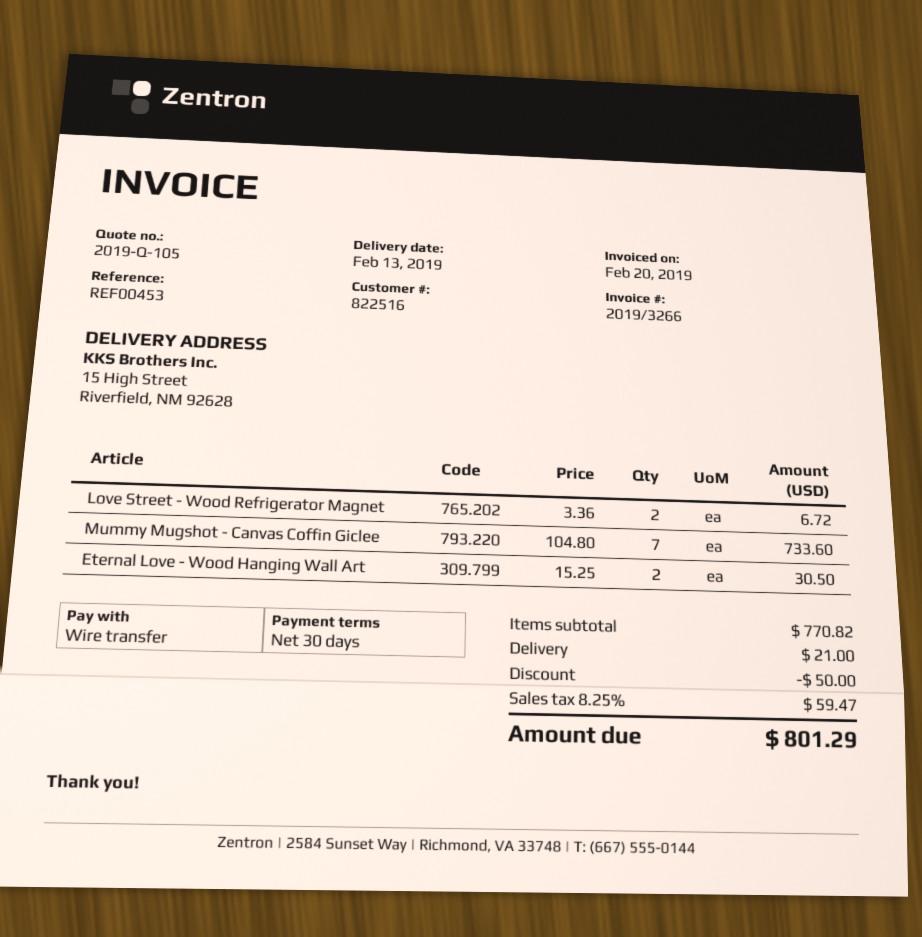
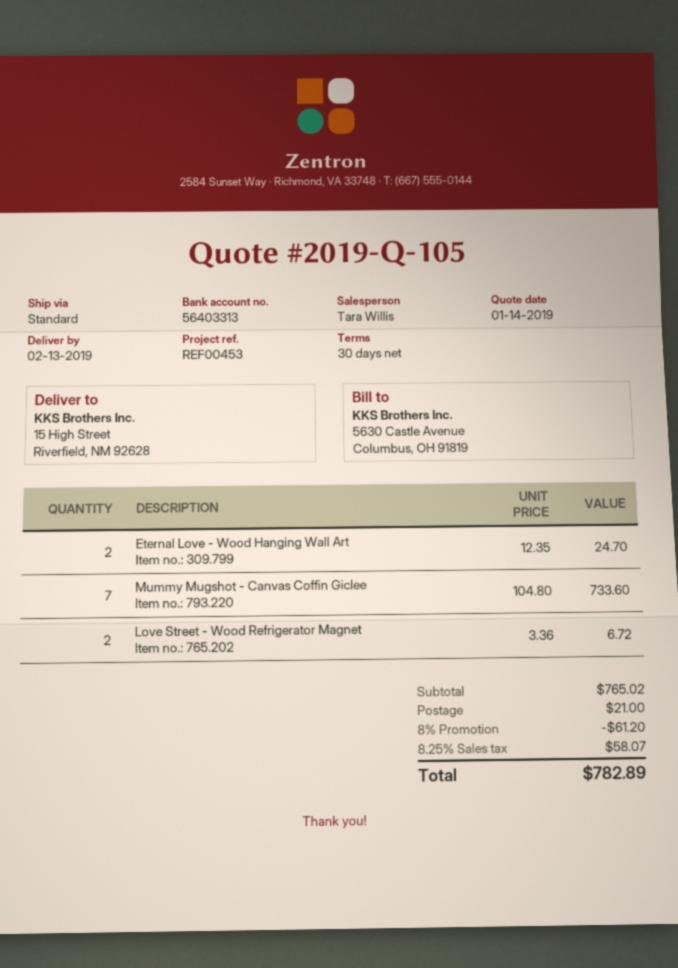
Eternal Love - Wood Hanging Wall Art: 2 x 15.25 = 30.50 -> 2 x 12.35 = 24.70
subtotal: 770.82 -> 765.02
discount: 50.00 -> 61.20
tax: 8.25% = 59.47 -> 8.25% = 58.07
total: 801.29 -> 782.89

